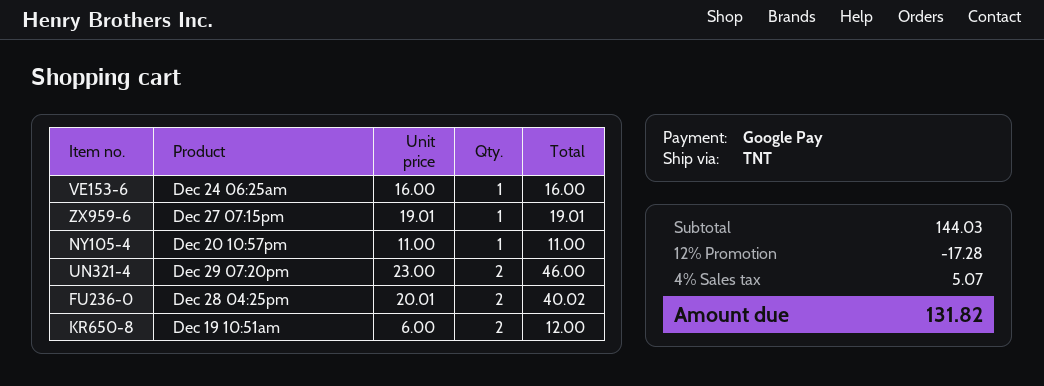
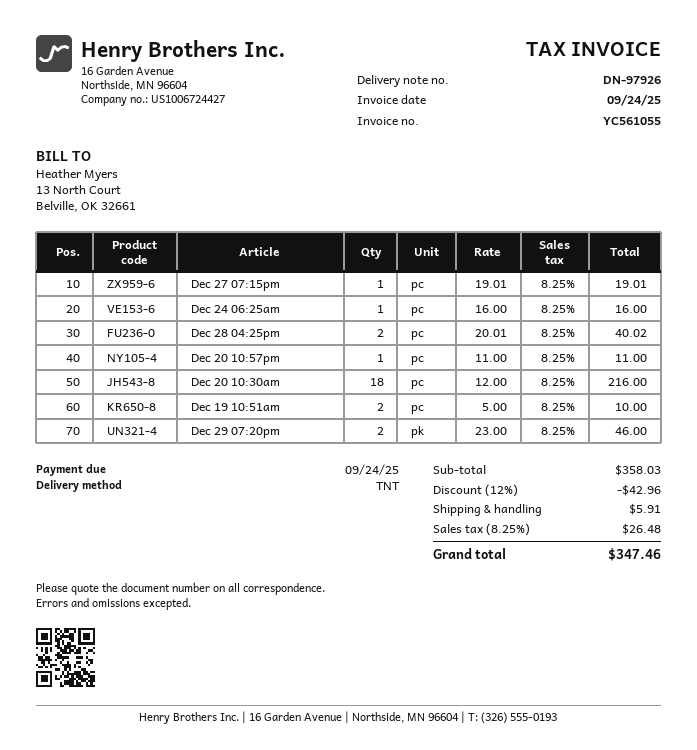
Dec 19 10:51am: 2 x 6.00 = 12.00 -> 2 x 5.00 = 10.00
Dec 20 10:30am: none -> 18 x 12.00 = 216.00
subtotal: 144.03 -> 358.03
discount: 12% = 17.28 -> 12% = 42.96
shipping: none -> 5.91
tax: 4% = 5.07 -> 8.25% = 26.48
total: 131.82 -> 347.46

